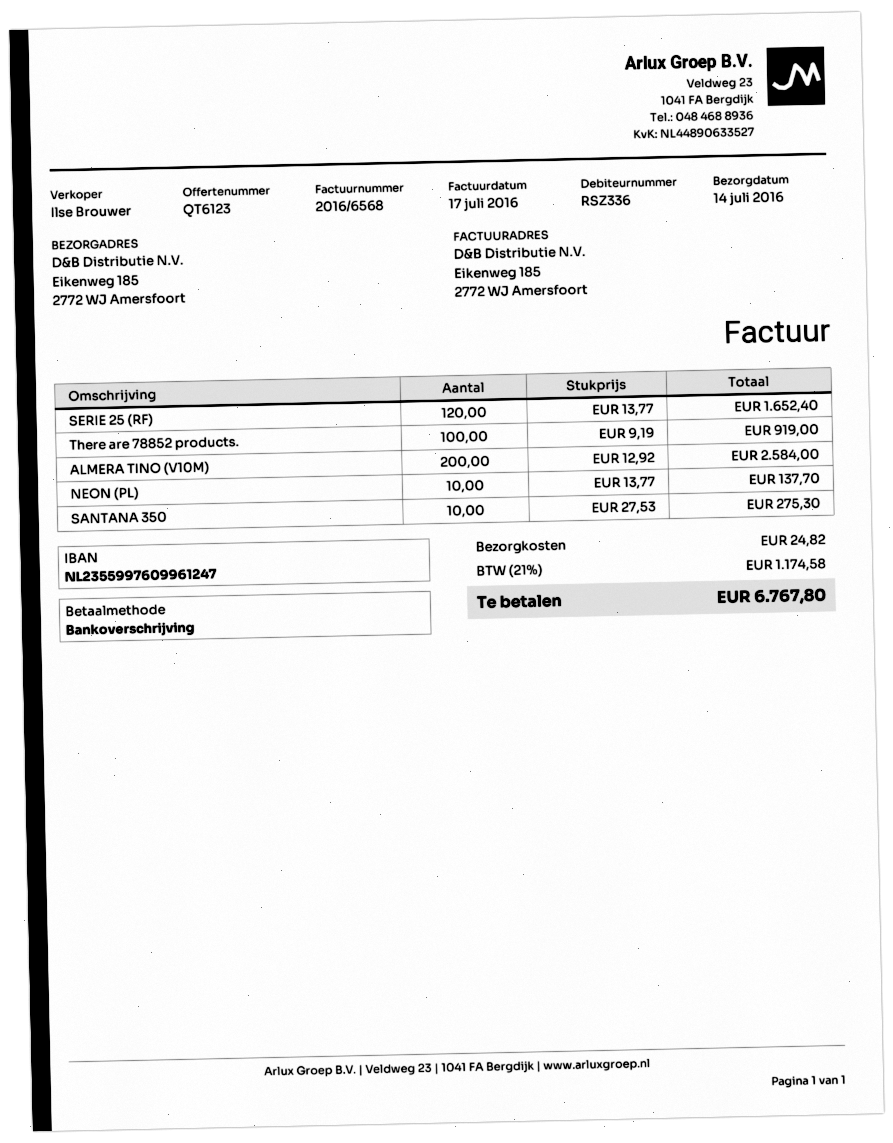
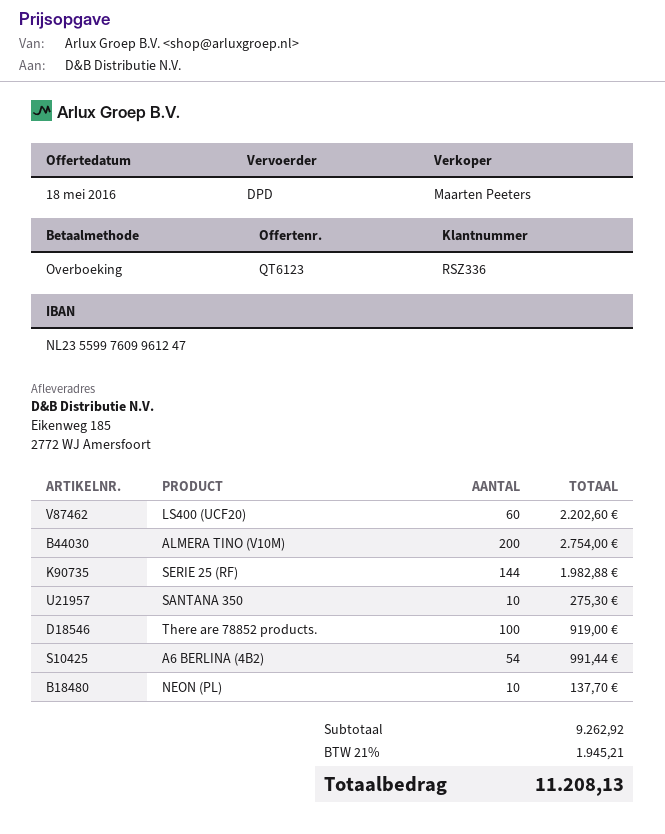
sales rep: Ilse Brouwer -> Maarten Peeters
SERIE 25 (RF): 120 for 1652.40 -> 144 for 1982.88
ALMERA TINO (V10M): 200 for 2584.00 -> 200 for 2754.00
LS400 (UCF20): none -> 60 for 2202.60
A6 BERLINA (4B2): none -> 54 for 991.44
shipping: 24.82 -> none
tax: 21% = 1174.58 -> 21% = 1945.21
total: 6767.80 -> 11208.13

